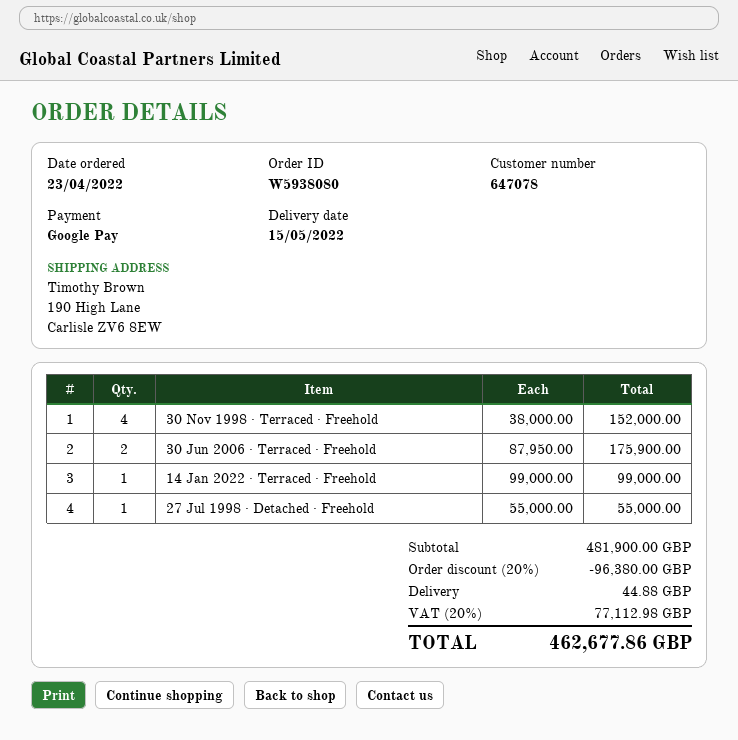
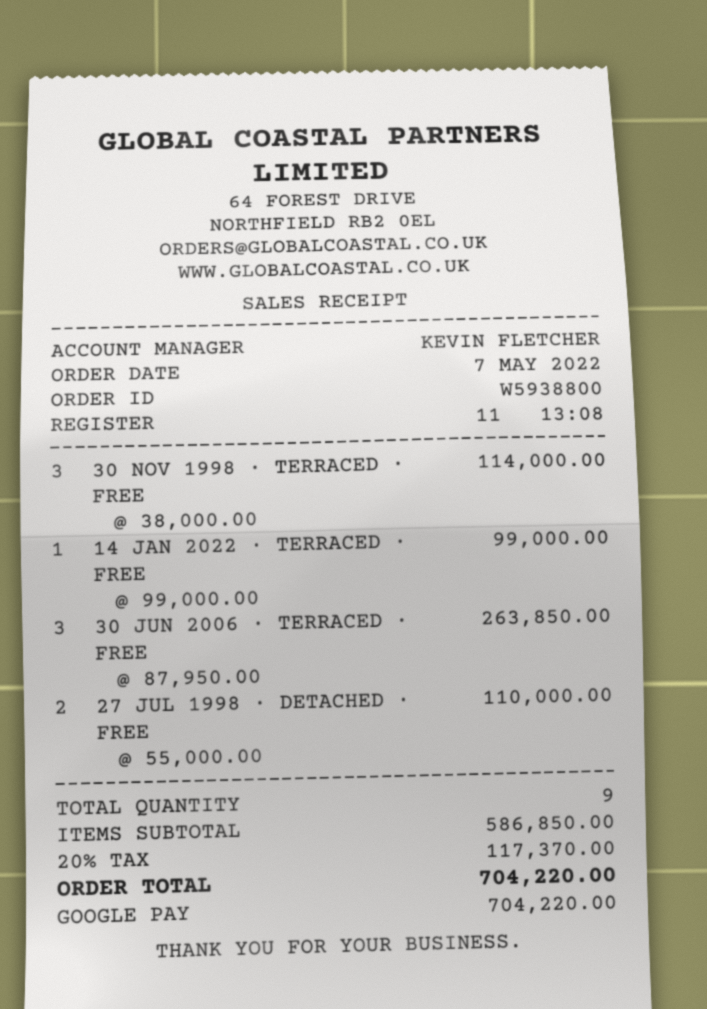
order number: W5938080 -> W5938800
order date: 2022-04-23 -> 2022-05-07
30 Nov 1998 · Terraced · Freehold: 4 x 38000.00 = 152000.00 -> 3 x 38000.00 = 114000.00
30 Jun 2006 · Terraced · Freehold: 2 x 87950.00 = 175900.00 -> 3 x 87950.00 = 263850.00
27 Jul 1998 · Detached · Freehold: 1 x 55000.00 = 55000.00 -> 2 x 55000.00 = 110000.00
subtotal: 481900.00 -> 586850.00
discount: 20% = 96380.00 -> none
shipping: 44.88 -> none
tax: 20% = 77112.98 -> 20% = 117370.00
total: 462677.86 -> 704220.00

